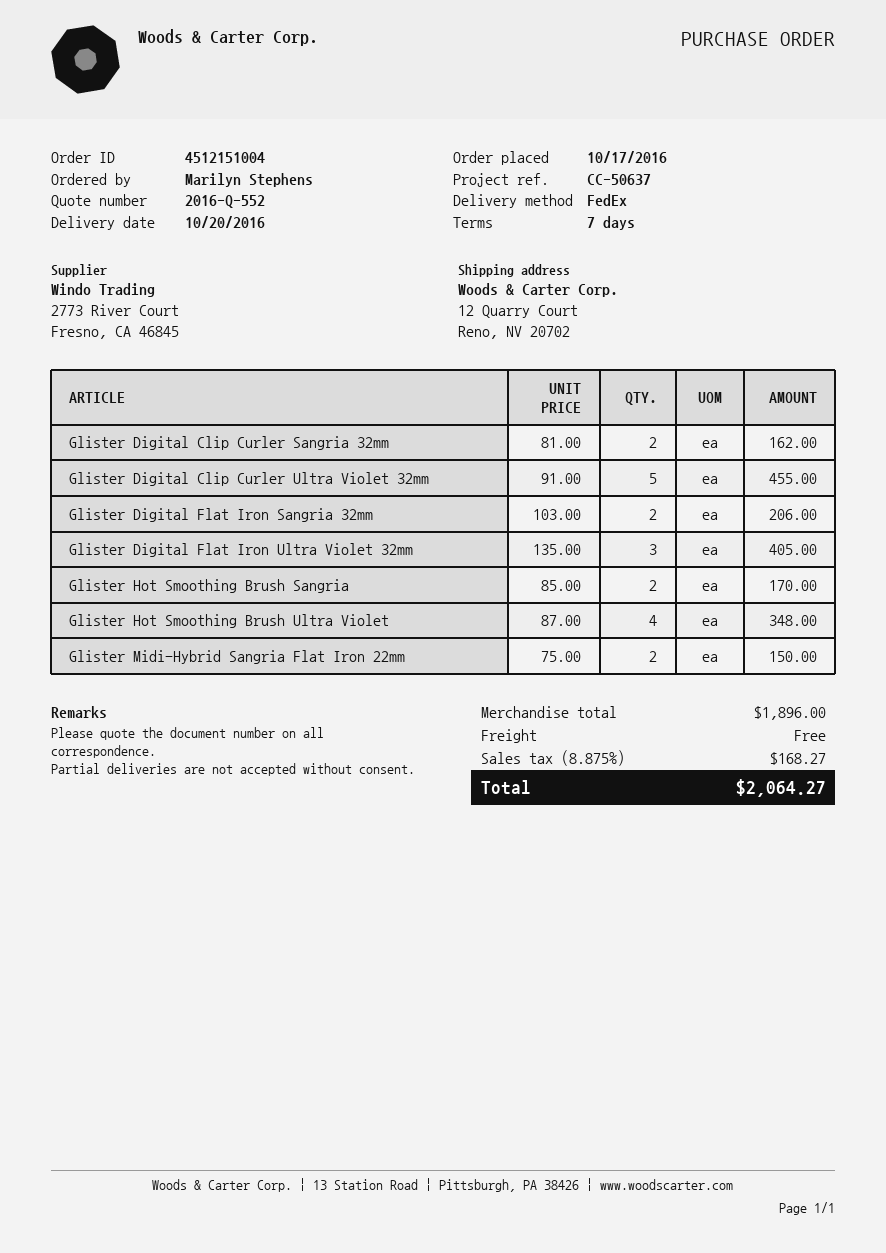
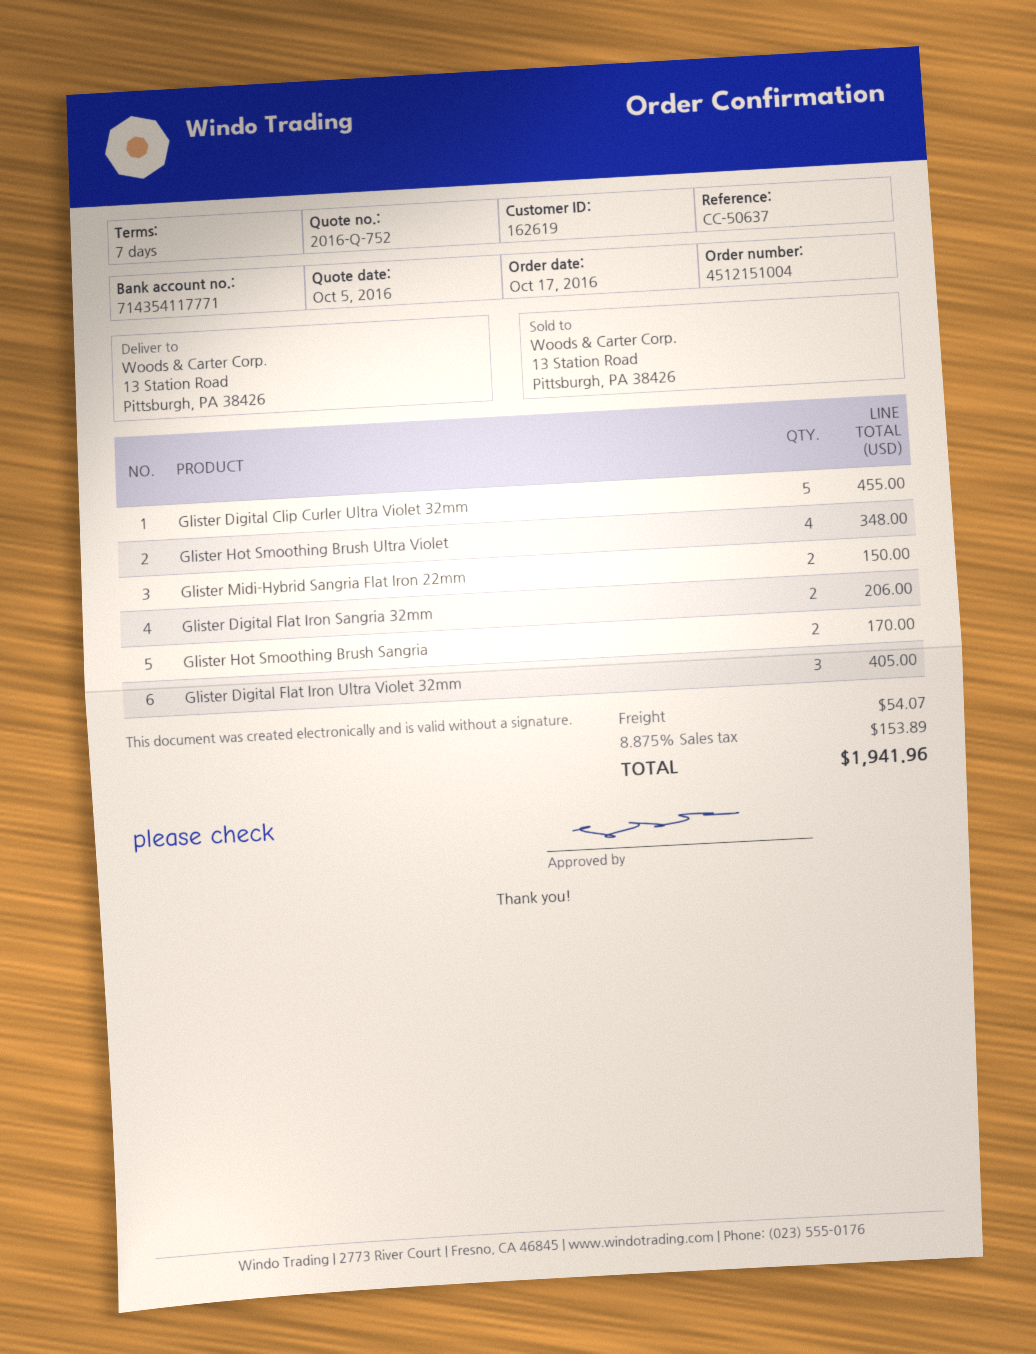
quote number: 2016-Q-552 -> 2016-Q-752
ship to: 12 Quarry Court, Reno, NV 20702 -> 13 Station Road, Pittsburgh, PA 38426
Glister Digital Clip Curler Sangria 32mm: 2 for 162.00 -> none
shipping: 0.00 -> 54.07
tax: 8.875% = 168.27 -> 8.875% = 153.89
total: 2064.27 -> 1941.96

